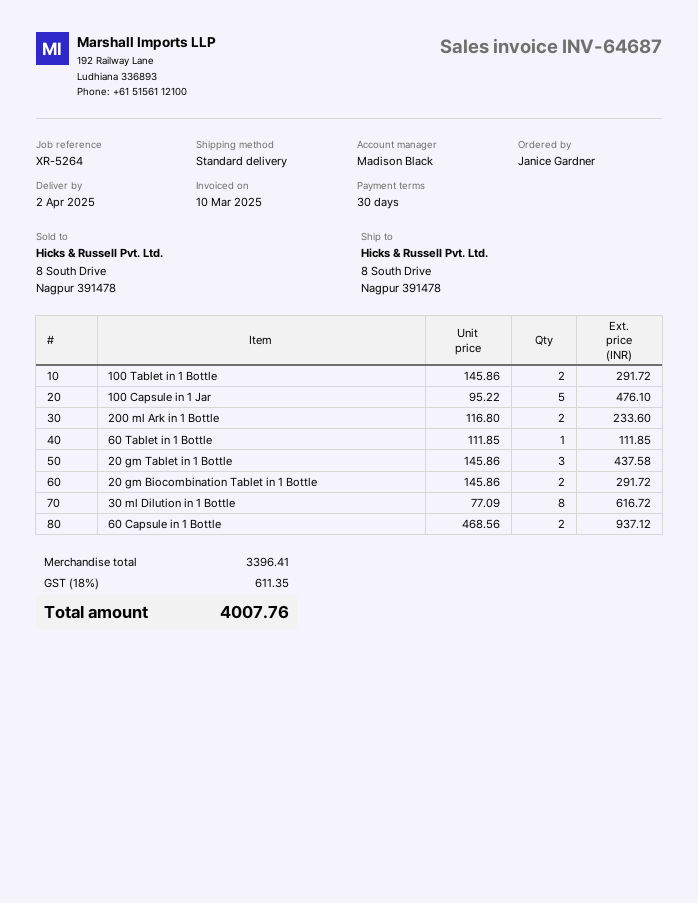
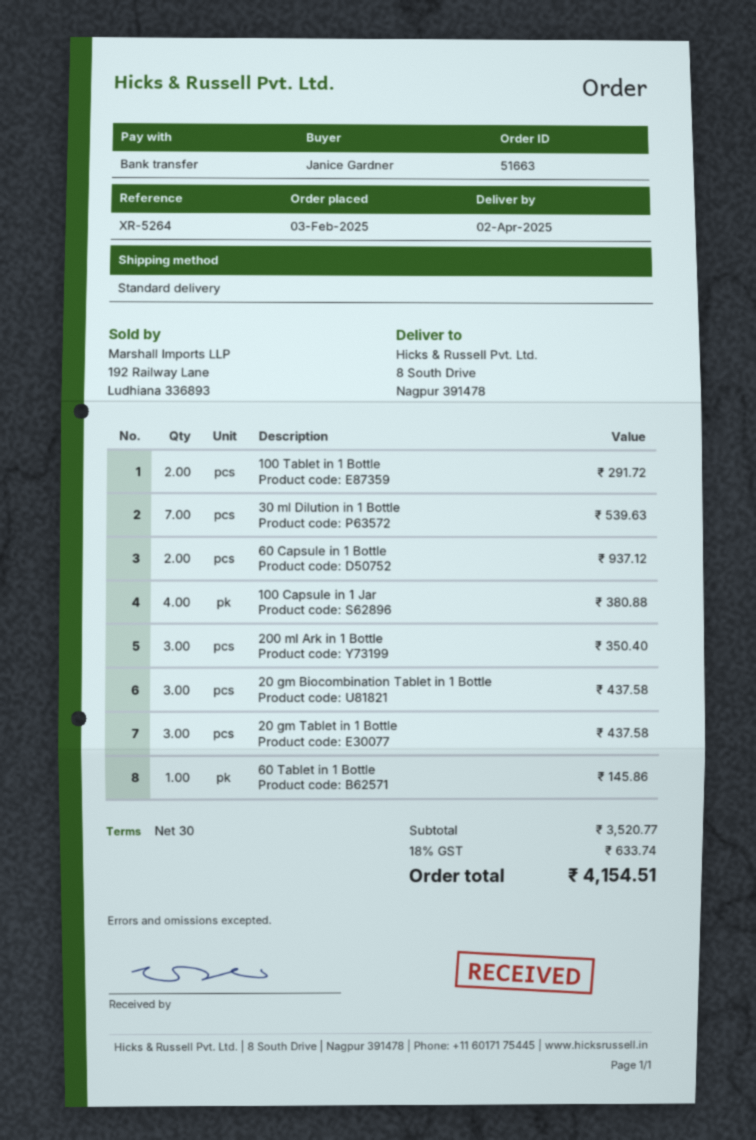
100 Capsule in 1 Jar: 5 for 476.10 -> 4 for 380.88
200 ml Ark in 1 Bottle: 2 for 233.60 -> 3 for 350.40
60 Tablet in 1 Bottle: 1 for 111.85 -> 1 for 145.86
20 gm Biocombination Tablet in 1 Bottle: 2 for 291.72 -> 3 for 437.58
30 ml Dilution in 1 Bottle: 8 for 616.72 -> 7 for 539.63
subtotal: 3396.41 -> 3520.77
tax: 18% = 611.35 -> 18% = 633.74
total: 4007.76 -> 4154.51

